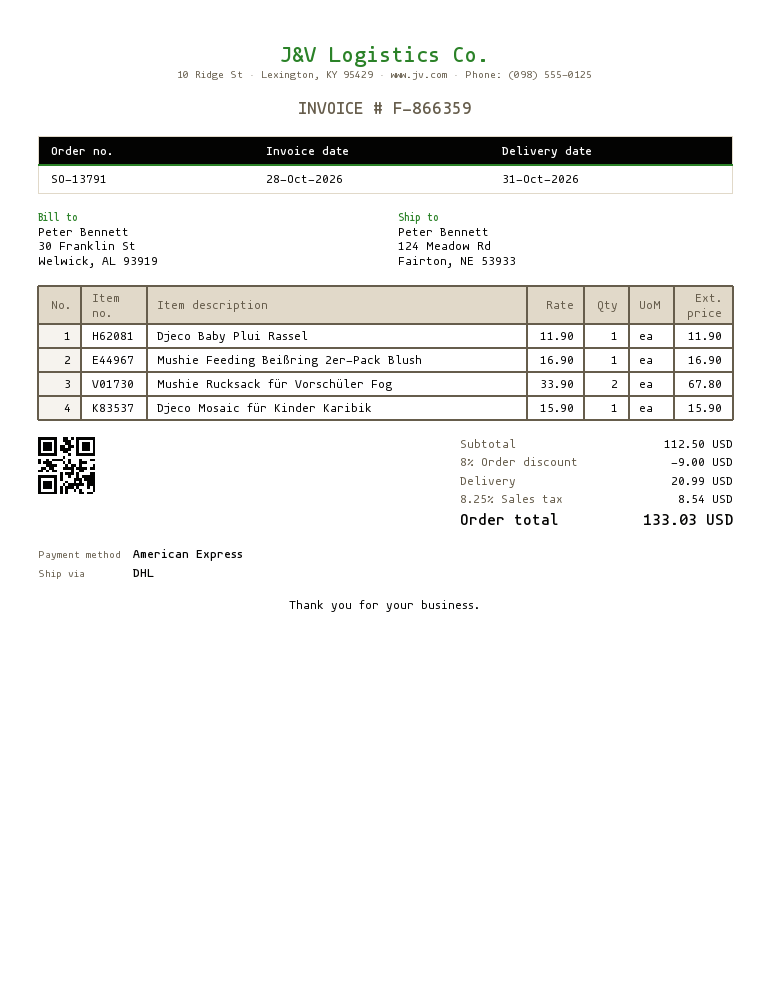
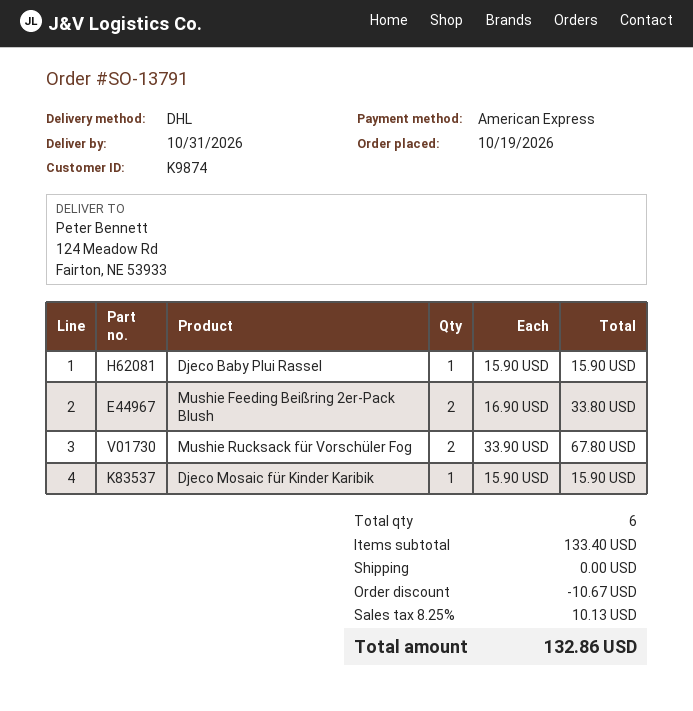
Djeco Baby Plui Rassel: 1 x 11.90 = 11.90 -> 1 x 15.90 = 15.90
Mushie Feeding Beißring 2er-Pack Blush: 1 x 16.90 = 16.90 -> 2 x 16.90 = 33.80
subtotal: 112.50 -> 133.40
discount: 9.00 -> 10.67
shipping: 20.99 -> 0.00
tax: 8.25% = 8.54 -> 8.25% = 10.13
total: 133.03 -> 132.86

